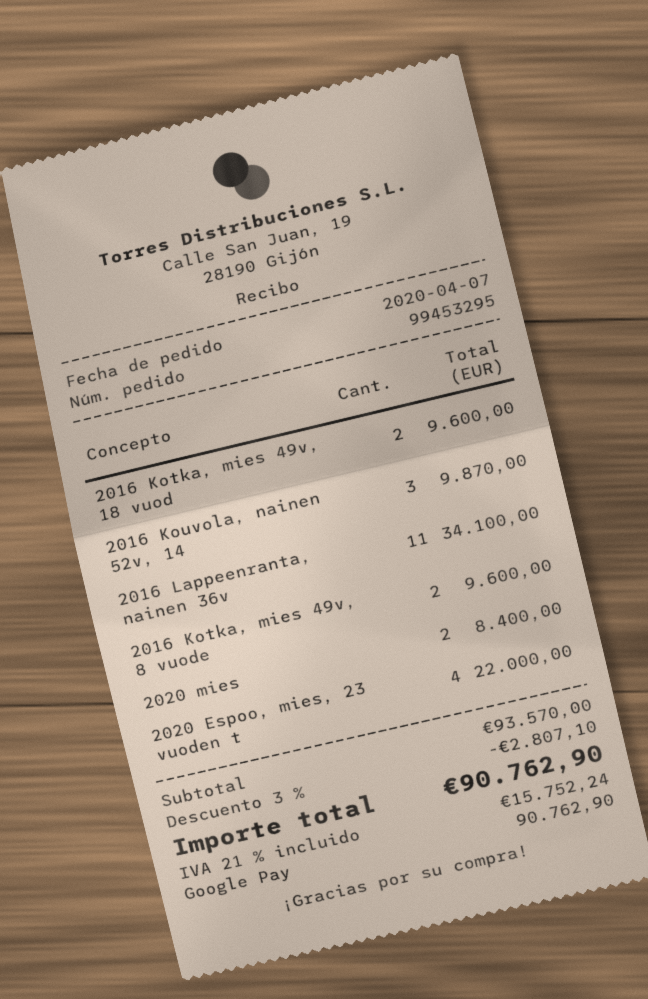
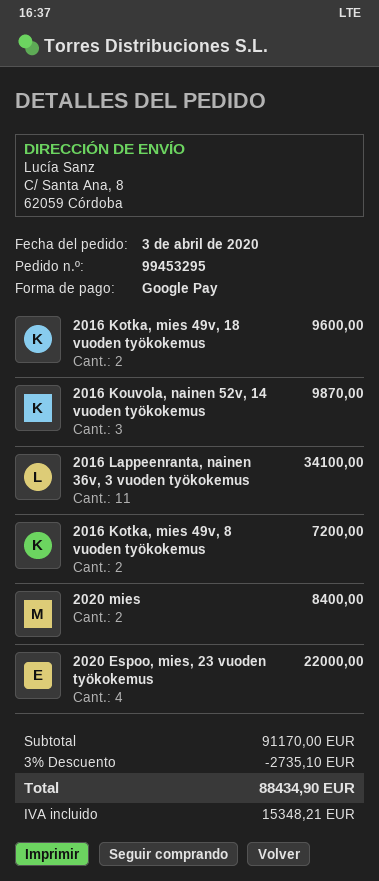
order date: 2020-04-07 -> 2020-04-03
2016 Kotka, mies 49v, 8 vuode: 2 for 9600.00 -> 2 for 7200.00
subtotal: 93570.00 -> 91170.00
discount: 3% = 2807.10 -> 3% = 2735.10
tax: 15752.24 -> 15348.21
total: 90762.90 -> 88434.90

